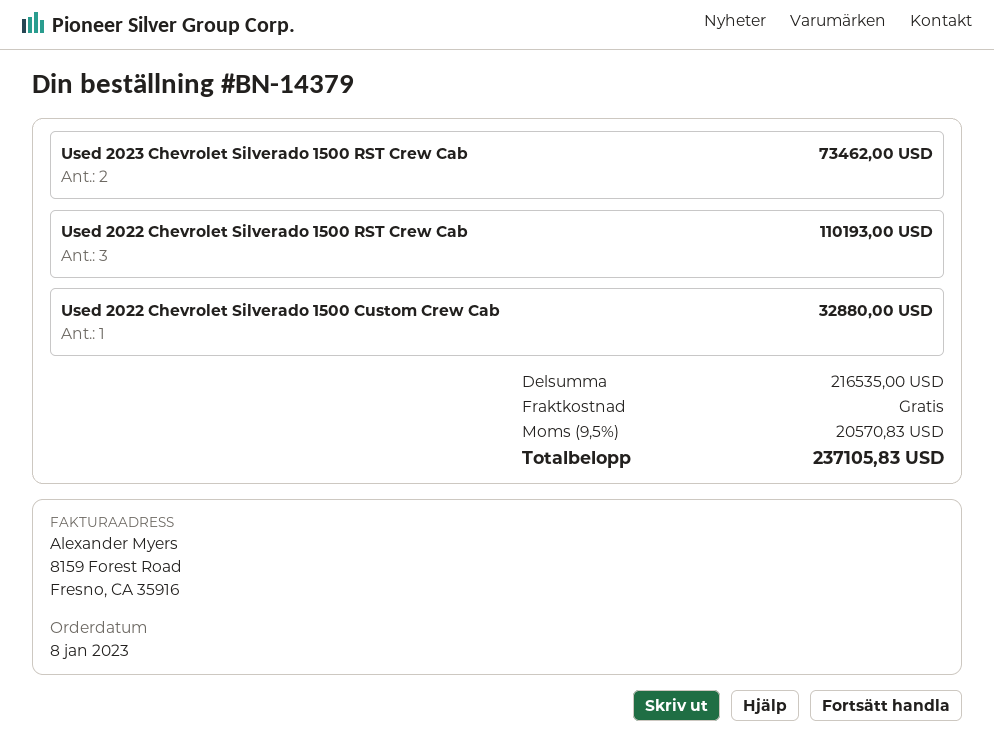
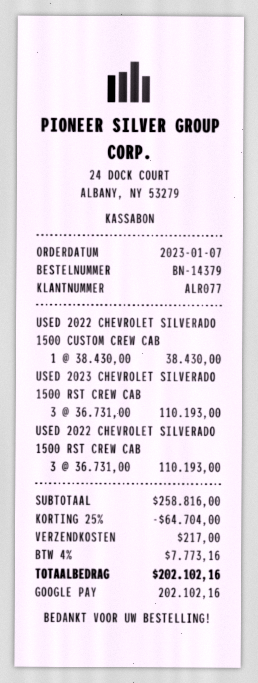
order date: 2023-01-08 -> 2023-01-07
Used 2023 Chevrolet Silverado 1500 RST Crew Cab: 2 for 73462.00 -> 3 for 110193.00
Used 2022 Chevrolet Silverado 1500 Custom Crew Cab: 1 for 32880.00 -> 1 for 38430.00
subtotal: 216535.00 -> 258816.00
discount: none -> 25% = 64704.00
shipping: 0.00 -> 217.00
tax: 9.5% = 20570.83 -> 4% = 7773.16
total: 237105.83 -> 202102.16

